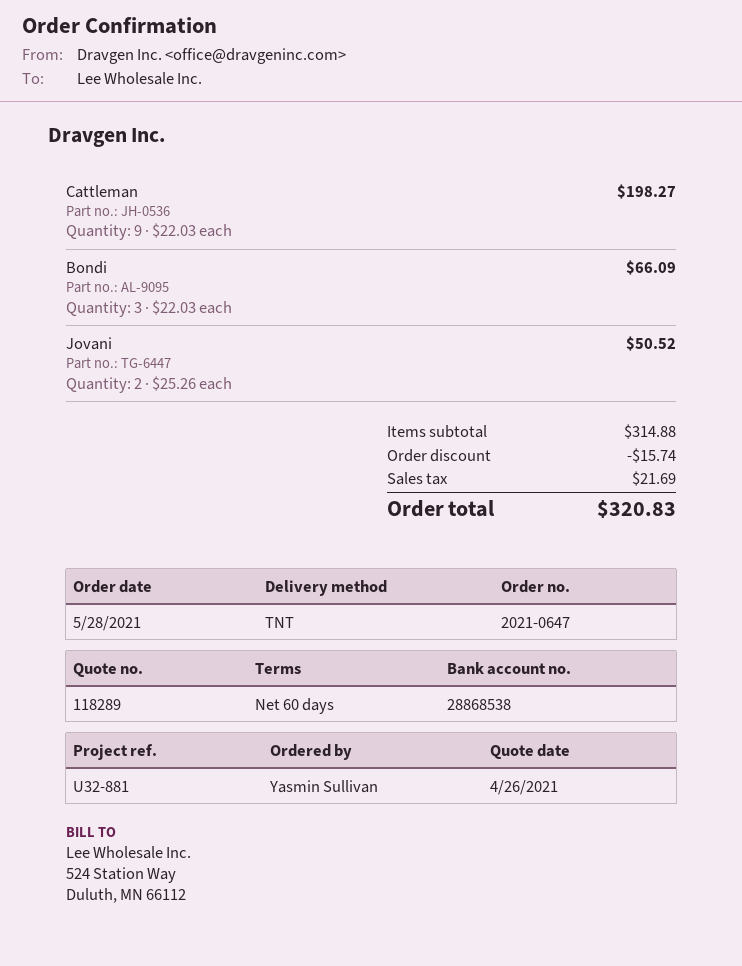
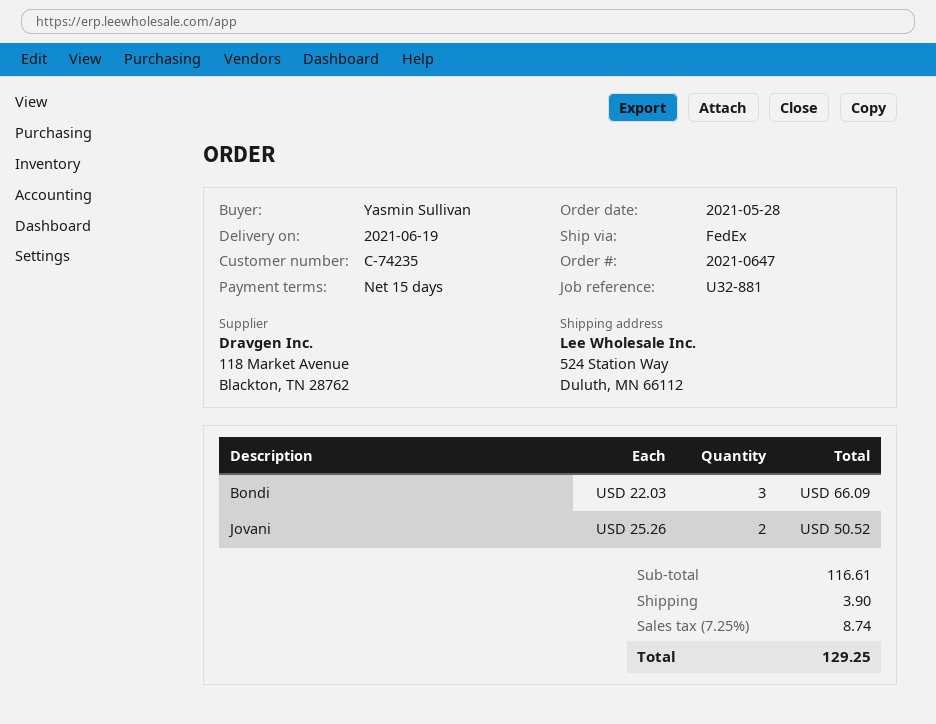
payment terms: 60 days -> 15 days
shipping method: TNT -> FedEx
Cattleman: 9 x 22.03 = 198.27 -> none
subtotal: 314.88 -> 116.61
discount: 15.74 -> none
shipping: none -> 3.90
tax: 21.69 -> 8.74
total: 320.83 -> 129.25

